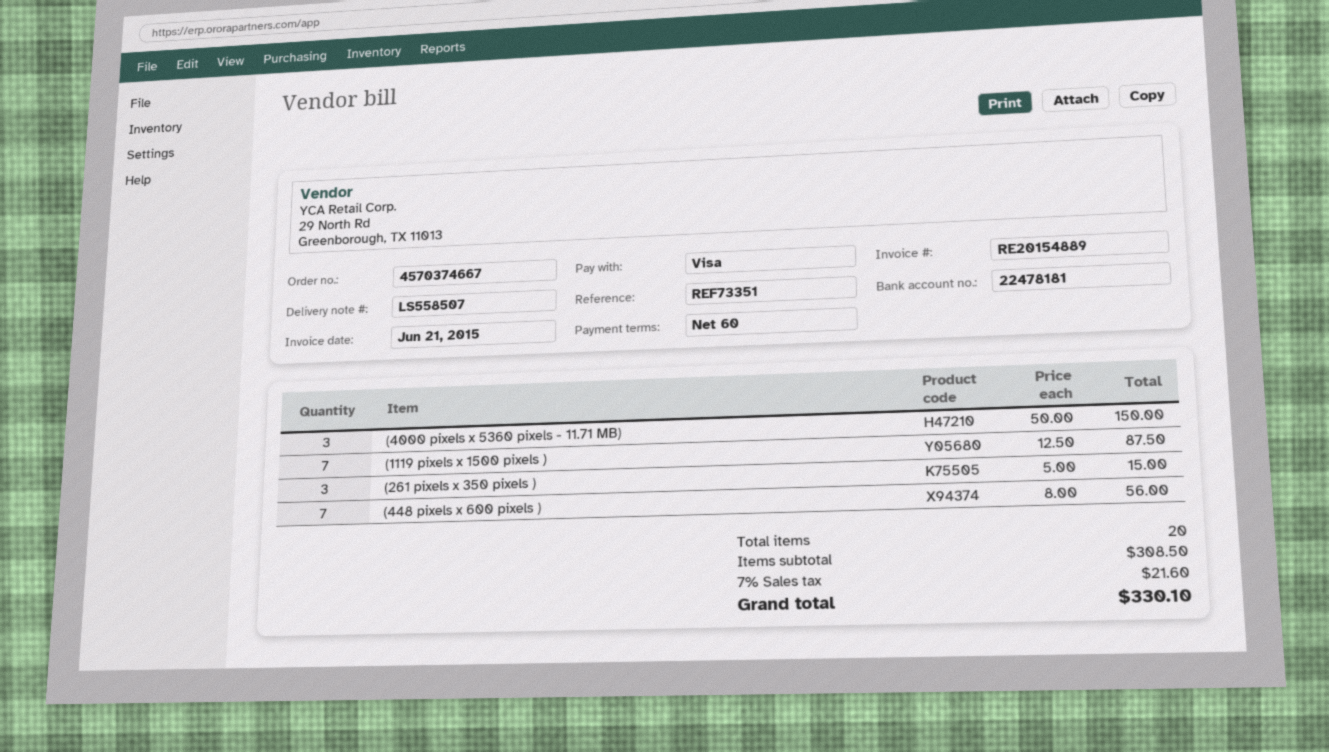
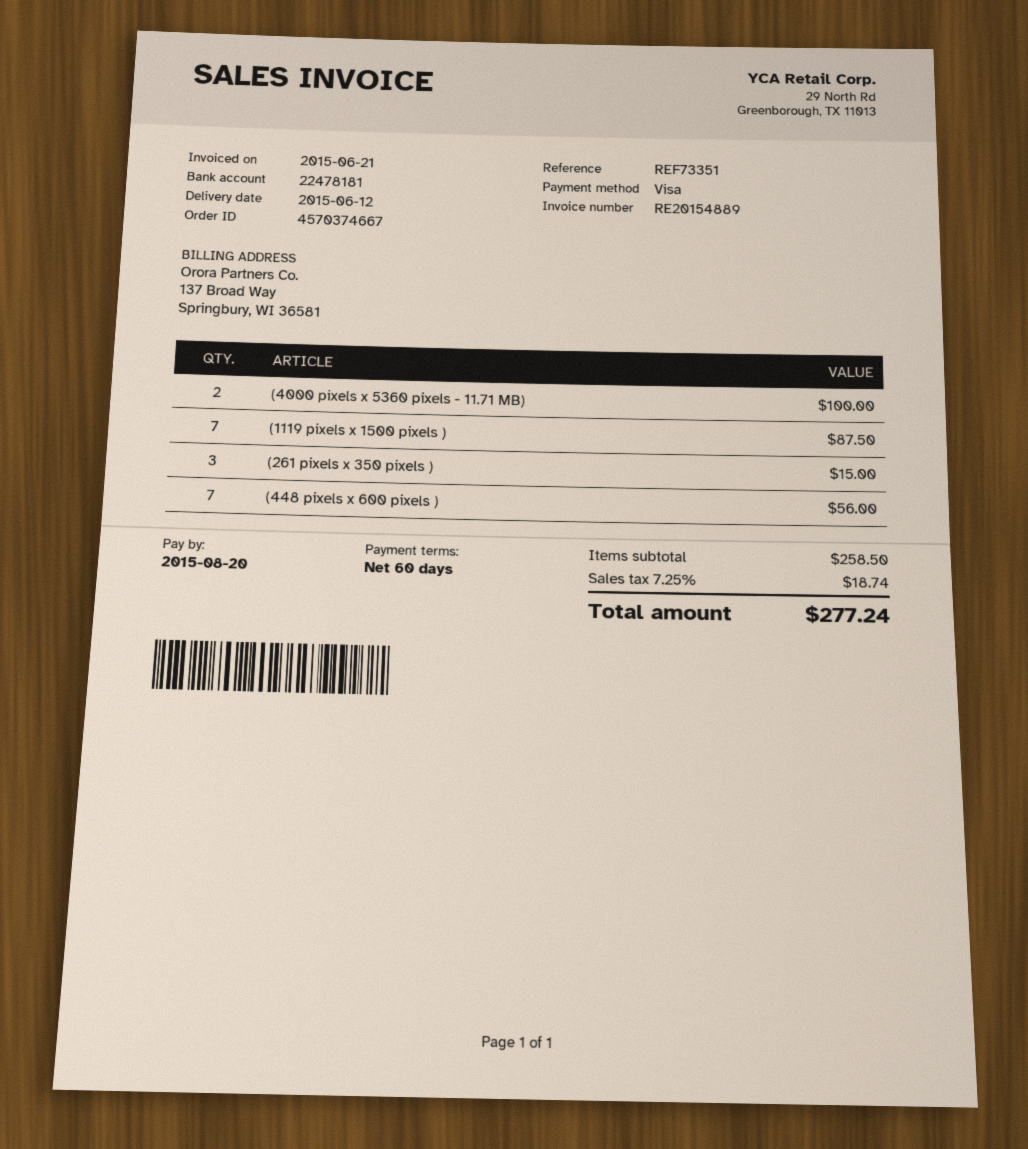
(4000 pixels x 5360 pixels - 11.71 MB): 3 for 150.00 -> 2 for 100.00
subtotal: 308.50 -> 258.50
tax: 7% = 21.60 -> 7.25% = 18.74
total: 330.10 -> 277.24

